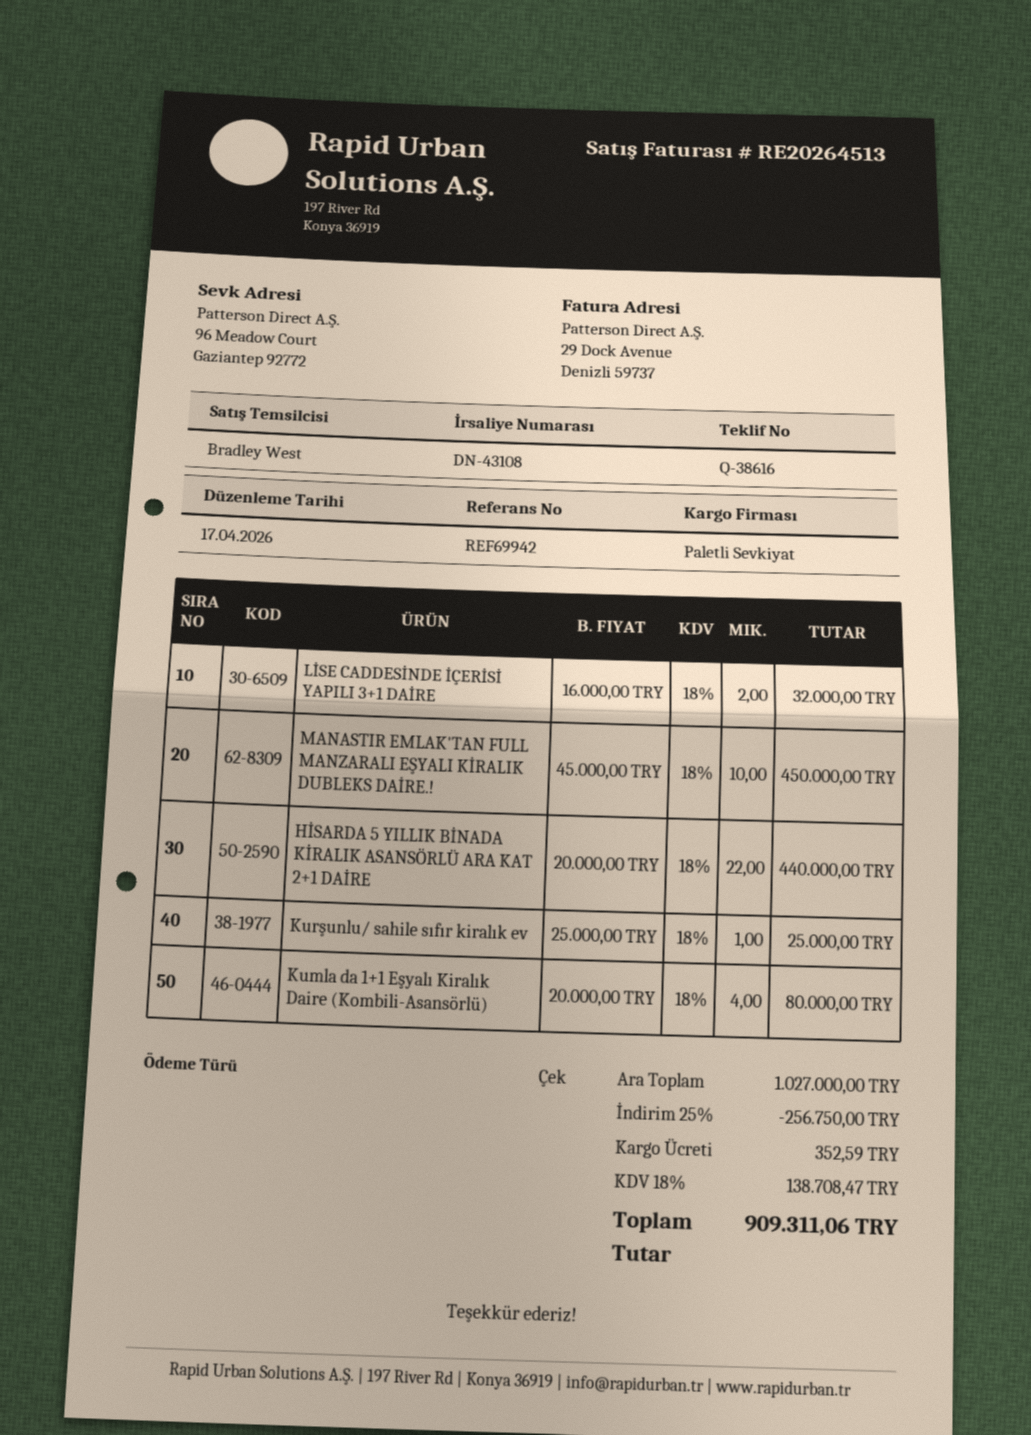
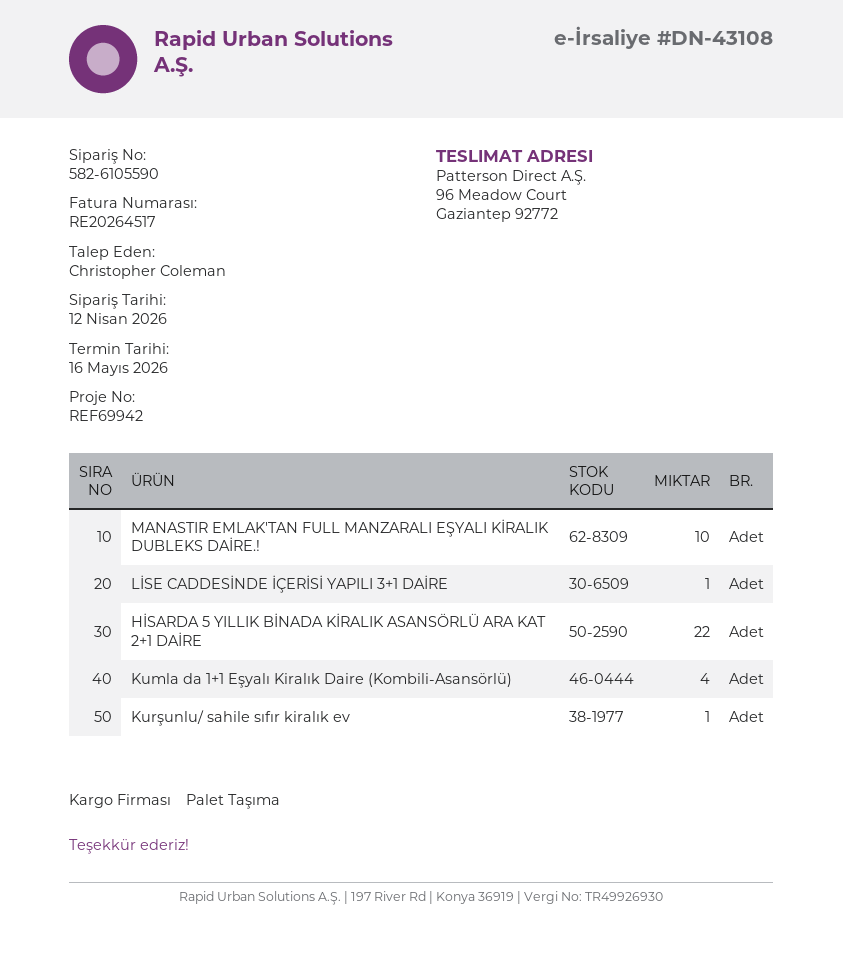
invoice number: RE20264513 -> RE20264517
LİSE CADDESİNDE İÇERİSİ YAPILI 3+1 DAİRE: 2 -> 1

